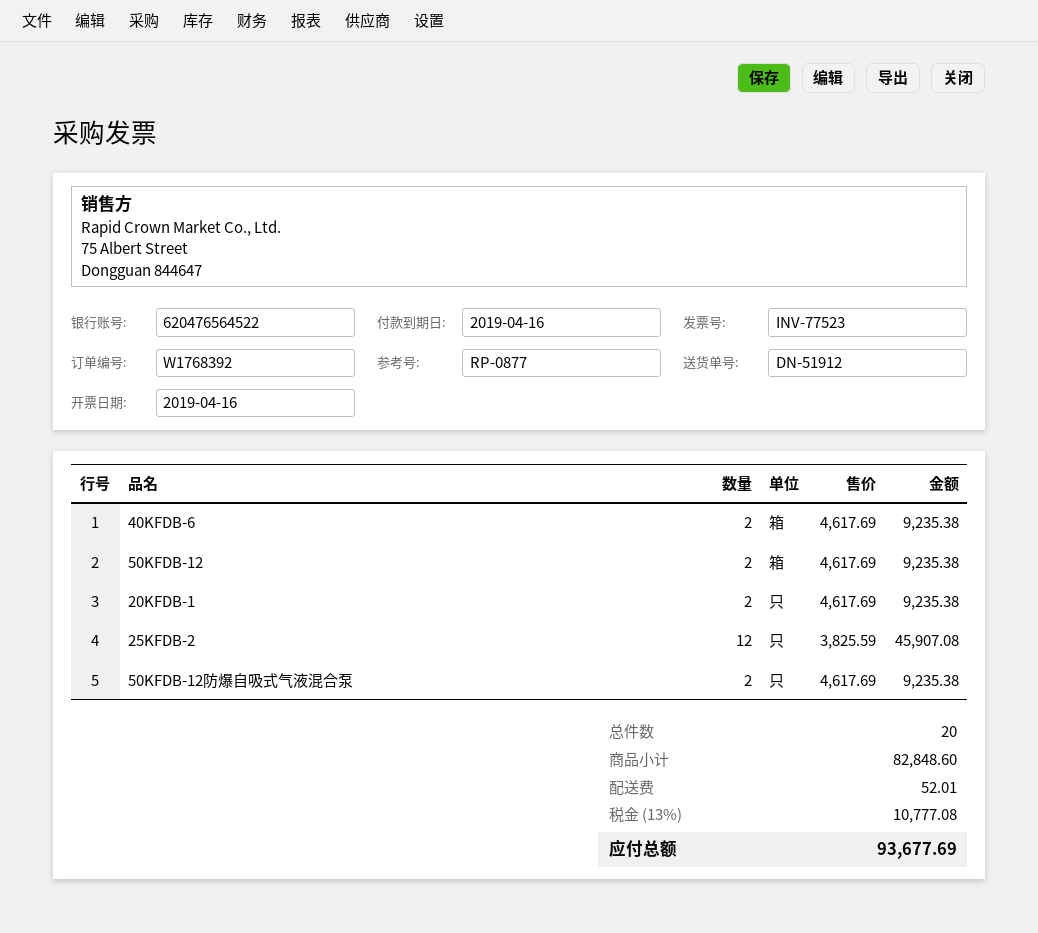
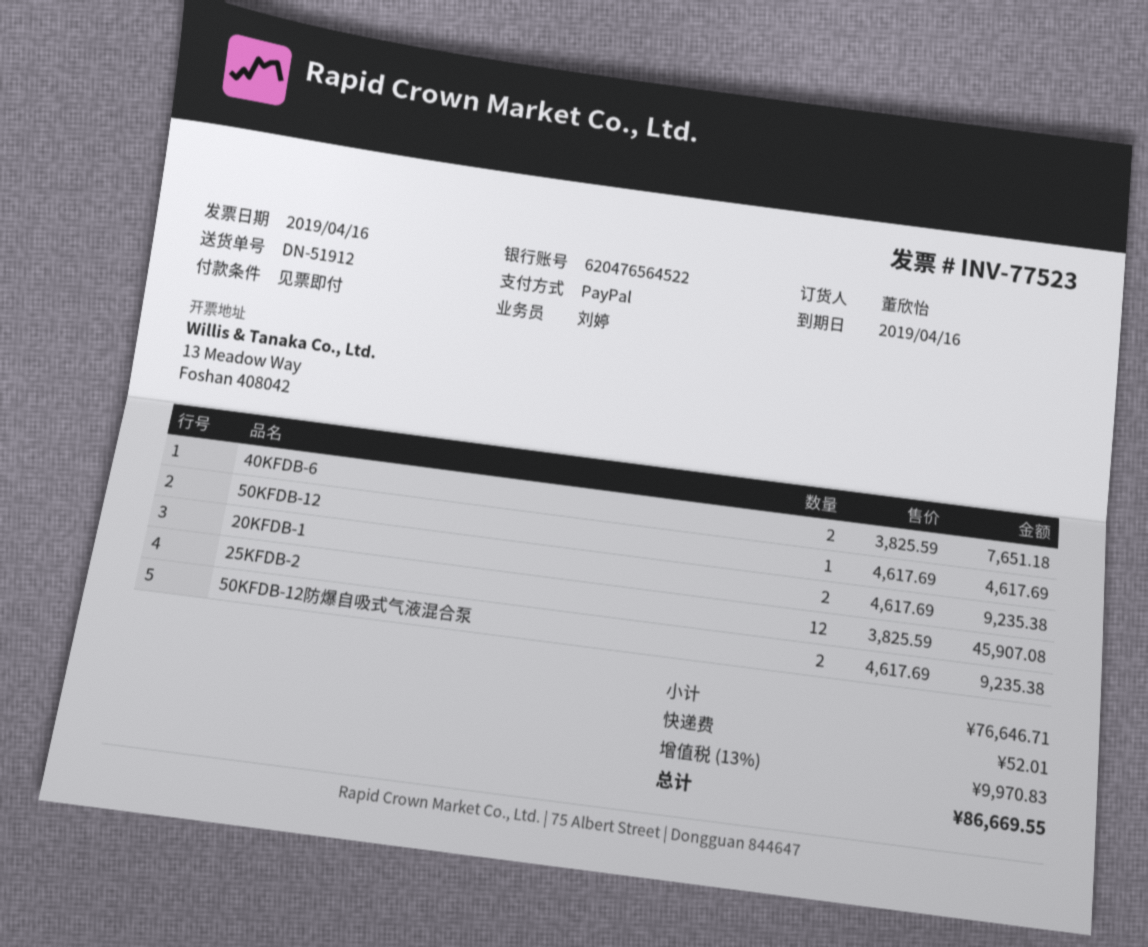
40KFDB-6: 2 x 4617.69 = 9235.38 -> 2 x 3825.59 = 7651.18
50KFDB-12: 2 x 4617.69 = 9235.38 -> 1 x 4617.69 = 4617.69
subtotal: 82848.60 -> 76646.71
tax: 13% = 10777.08 -> 13% = 9970.83
total: 93677.69 -> 86669.55

